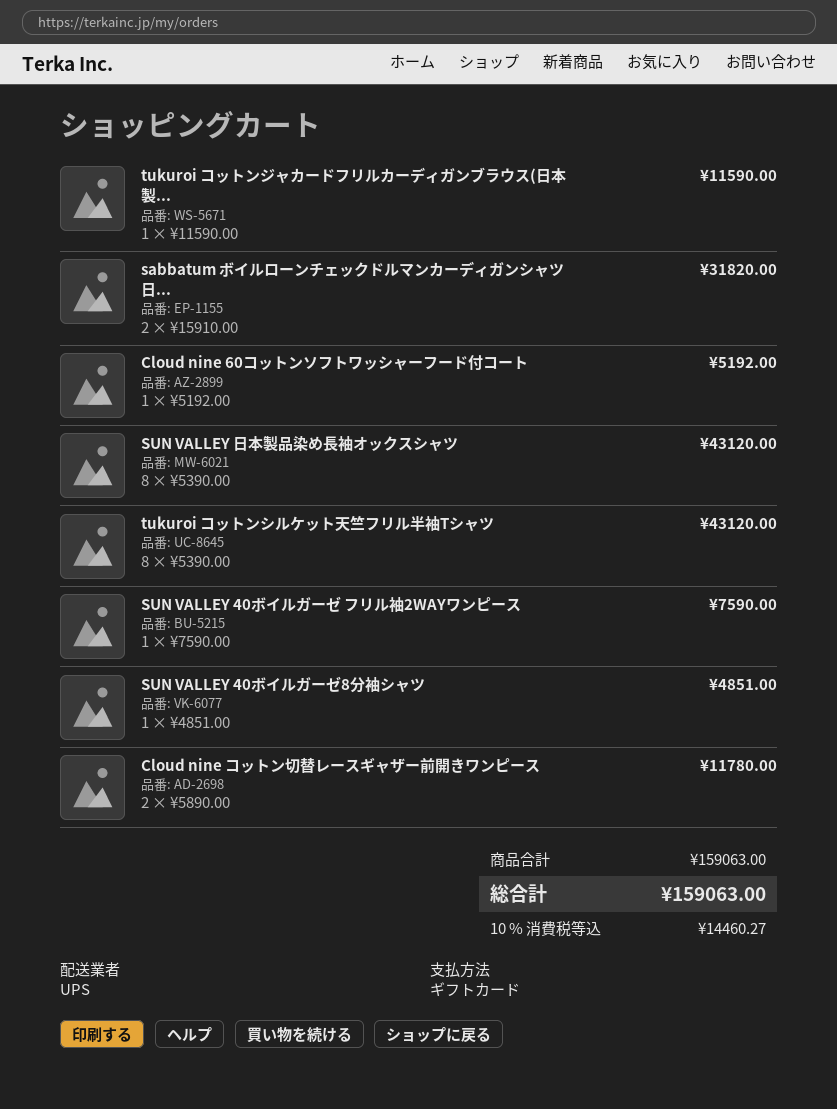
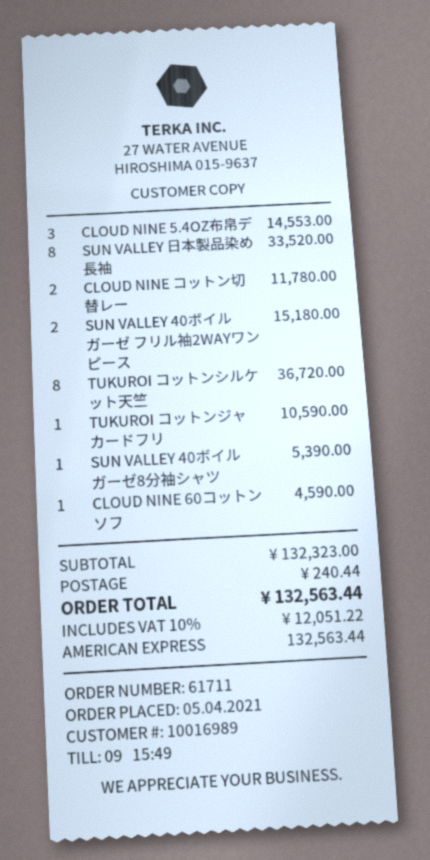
payment method: gift card -> American Express
tukuroi コットンジャカードフリルカーディガンブラウス(日本製...: 1 for 11590.00 -> 1 for 10590.00
sabbatum ボイルローンチェックドルマンカーディガンシャツ 日...: 2 for 31820.00 -> none
Cloud nine 60コットンソフトワッシャーフード付コート: 1 for 5192.00 -> 1 for 4590.00
SUN VALLEY 日本製品染め長袖オックスシャツ: 8 for 43120.00 -> 8 for 33520.00
tukuroi コットンシルケット天竺フリル半袖Tシャツ: 8 for 43120.00 -> 8 for 36720.00
SUN VALLEY 40ボイルガーゼ フリル袖2WAYワンピース: 1 for 7590.00 -> 2 for 15180.00
SUN VALLEY 40ボイルガーゼ8分袖シャツ: 1 for 4851.00 -> 1 for 5390.00
CLOUD NINE 5.4OZ布帛デ: none -> 3 for 14553.00
subtotal: 159063.00 -> 132323.00
shipping: none -> 240.44
tax: 10% = 14460.27 -> 10% = 12051.22
total: 159063.00 -> 132563.44

